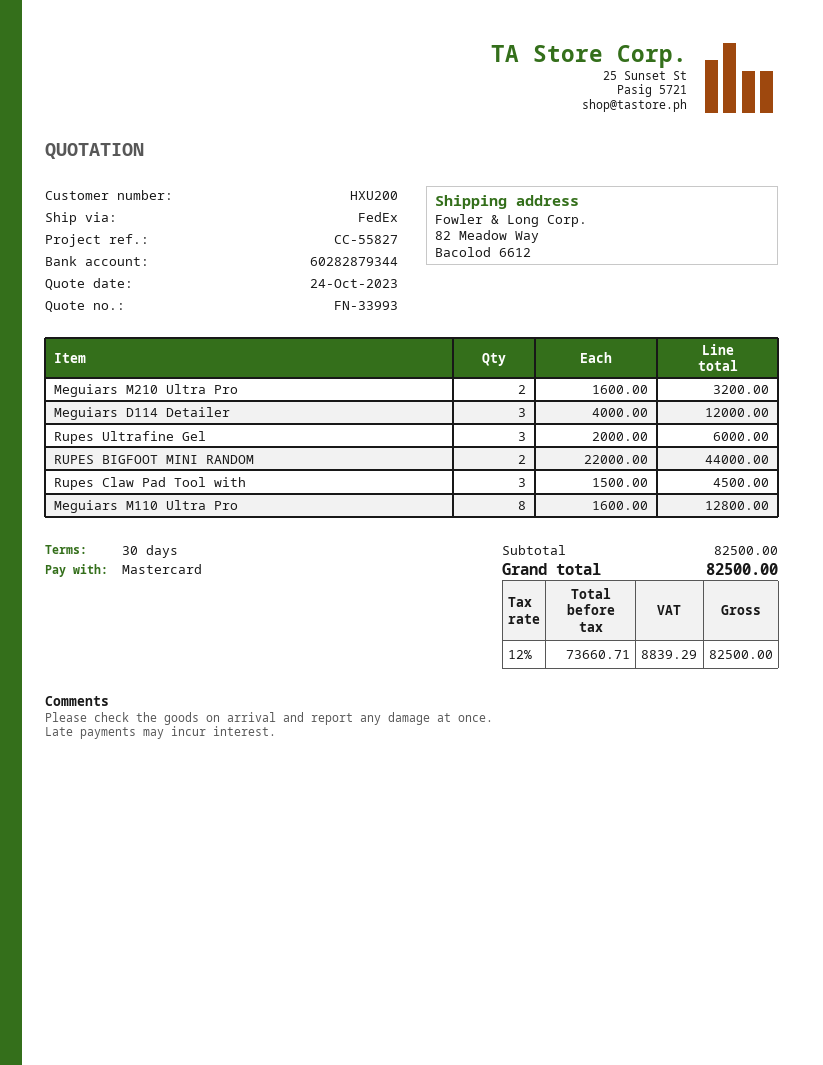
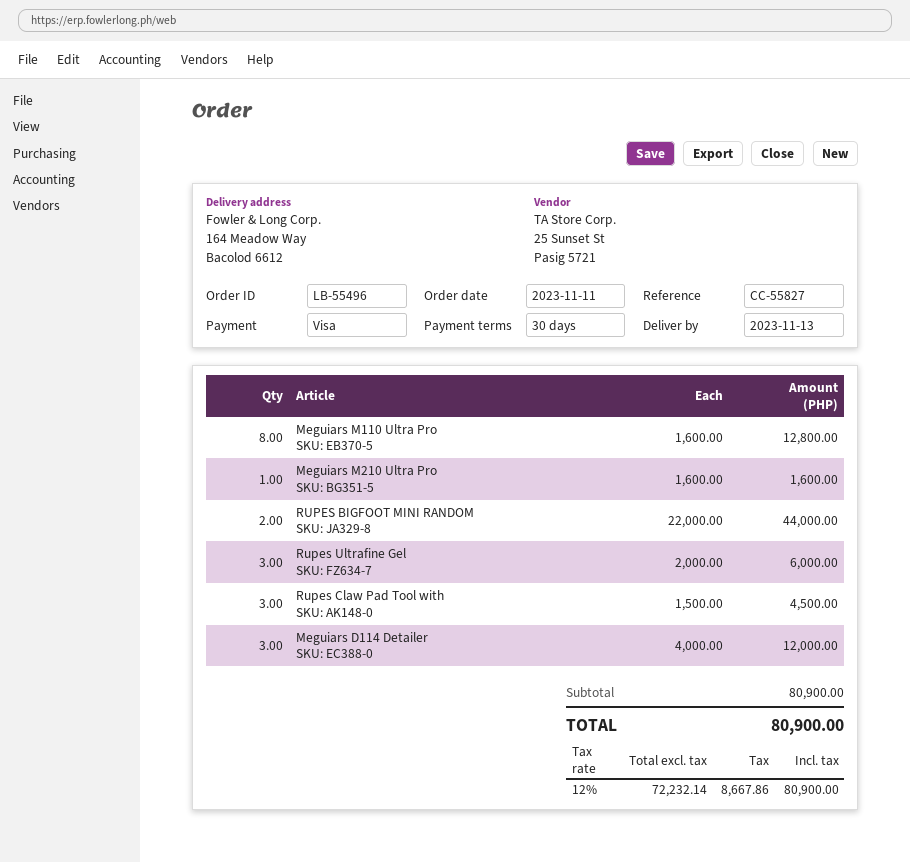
payment method: Mastercard -> Visa
ship to: 82 Meadow Way, Bacolod 6612 -> 164 Meadow Way, Bacolod 6612
Meguiars M210 Ultra Pro: 2 x 1600.00 = 3200.00 -> 1 x 1600.00 = 1600.00
subtotal: 82500.00 -> 80900.00
net: 73660.71 -> 72232.14
tax: 12% = 8839.29 -> 12% = 8667.86
total: 82500.00 -> 80900.00

